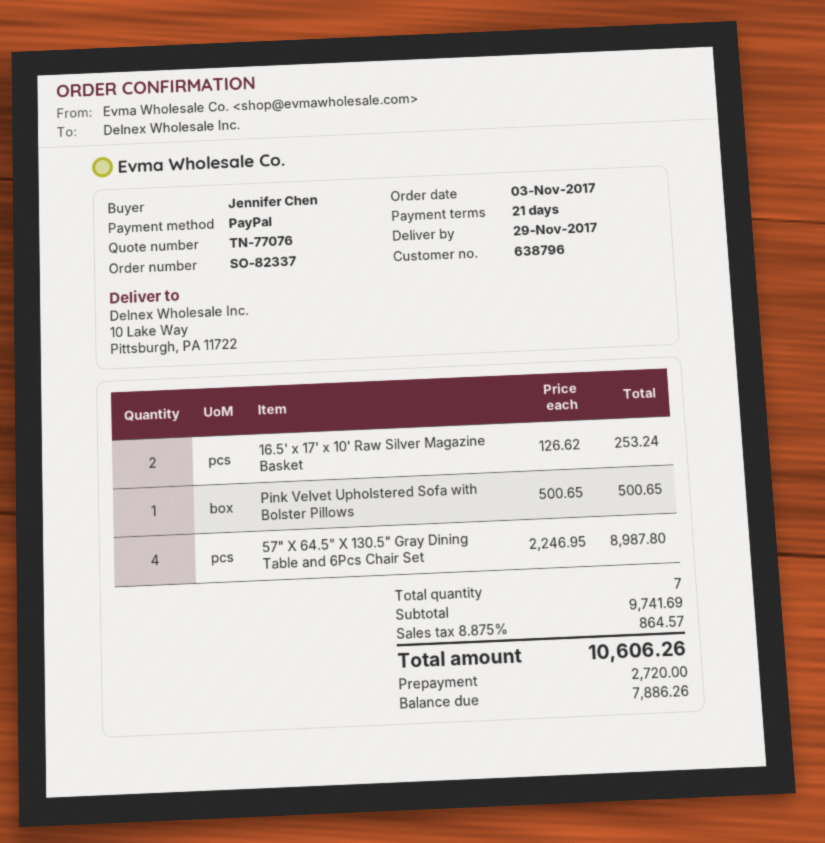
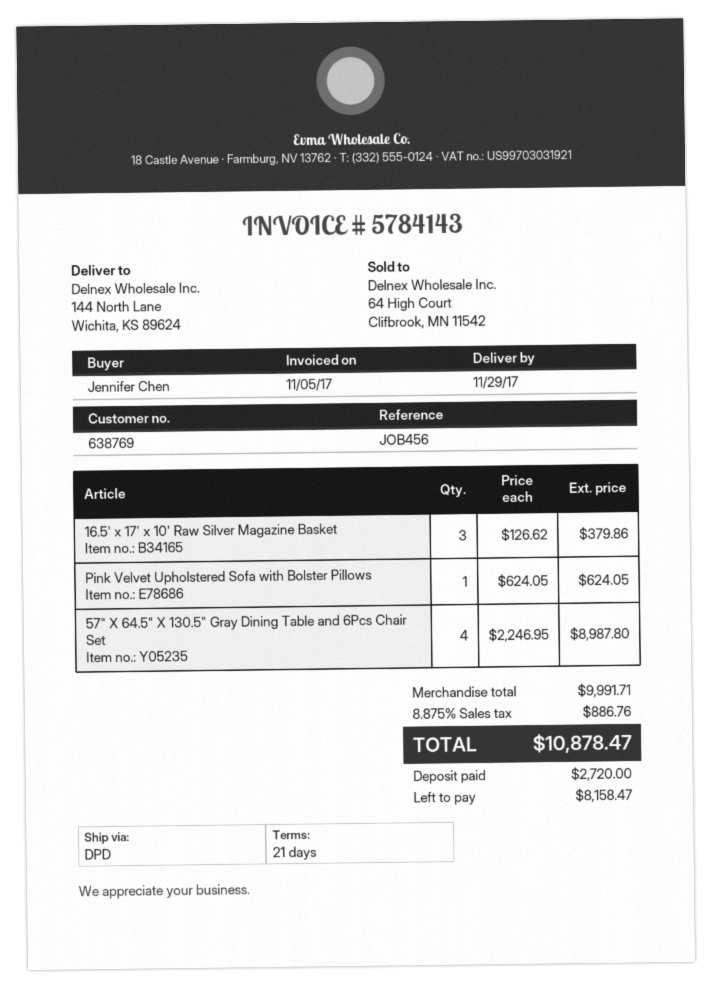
customer number: 638796 -> 638769
ship to: 10 Lake Way, Pittsburgh, PA 11722 -> 144 North Lane, Wichita, KS 89624
16.5' x 17' x 10' Raw Silver Magazine Basket: 2 x 126.62 = 253.24 -> 3 x 126.62 = 379.86
Pink Velvet Upholstered Sofa with Bolster Pillows: 1 x 500.65 = 500.65 -> 1 x 624.05 = 624.05
subtotal: 9741.69 -> 9991.71
tax: 8.875% = 864.57 -> 8.875% = 886.76
total: 10606.26 -> 10878.47
balance: 7886.26 -> 8158.47

